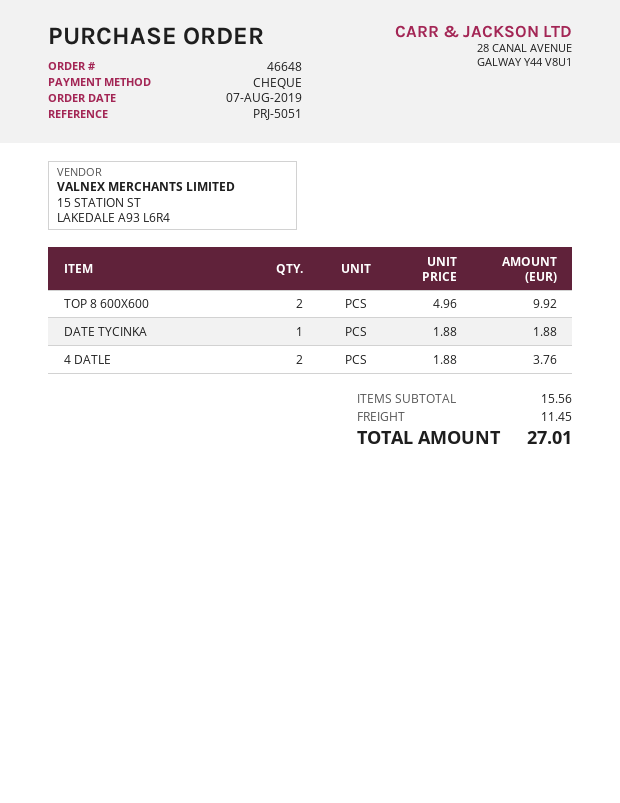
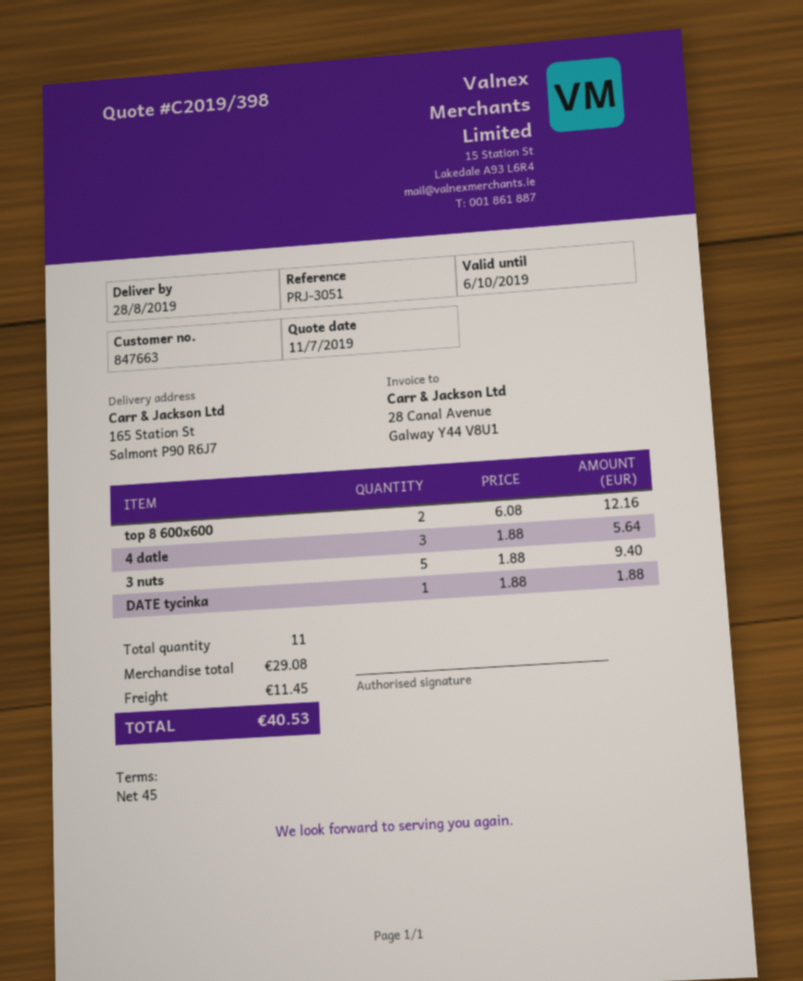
reference: PRJ-5051 -> PRJ-3051
TOP 8 600X600: 2 x 4.96 = 9.92 -> 2 x 6.08 = 12.16
4 DATLE: 2 x 1.88 = 3.76 -> 3 x 1.88 = 5.64
3 nuts: none -> 5 x 1.88 = 9.40
subtotal: 15.56 -> 29.08
total: 27.01 -> 40.53

